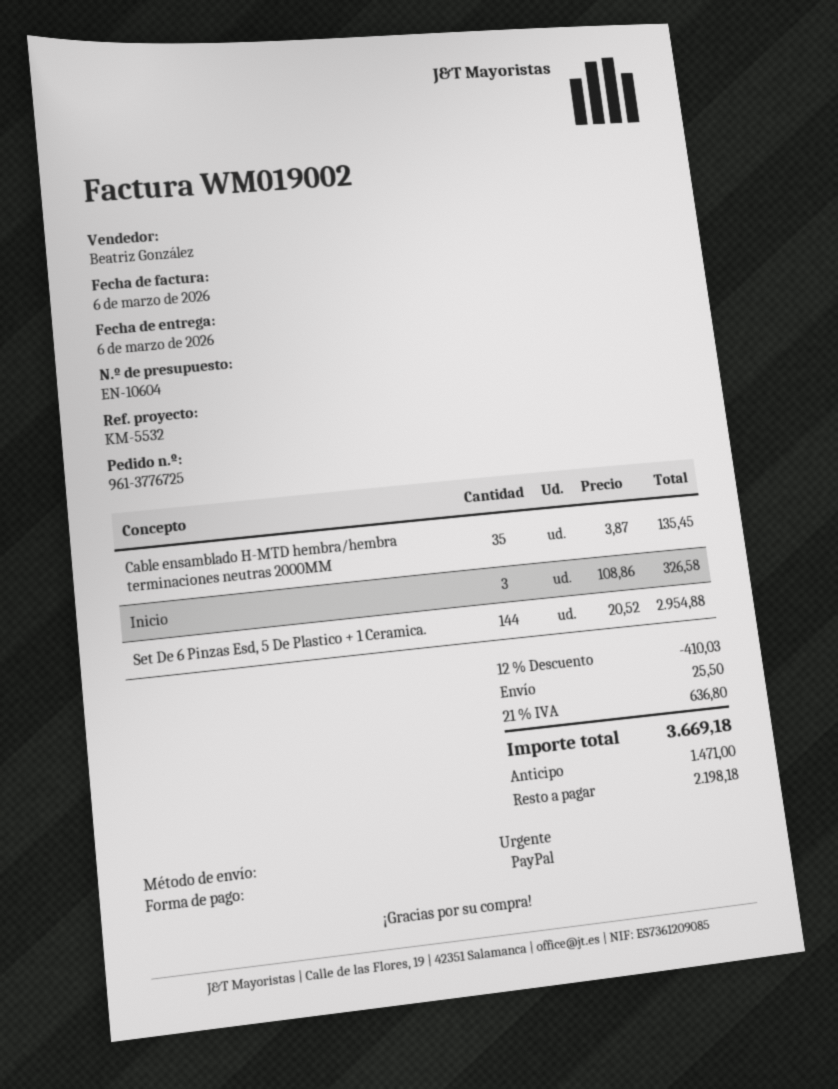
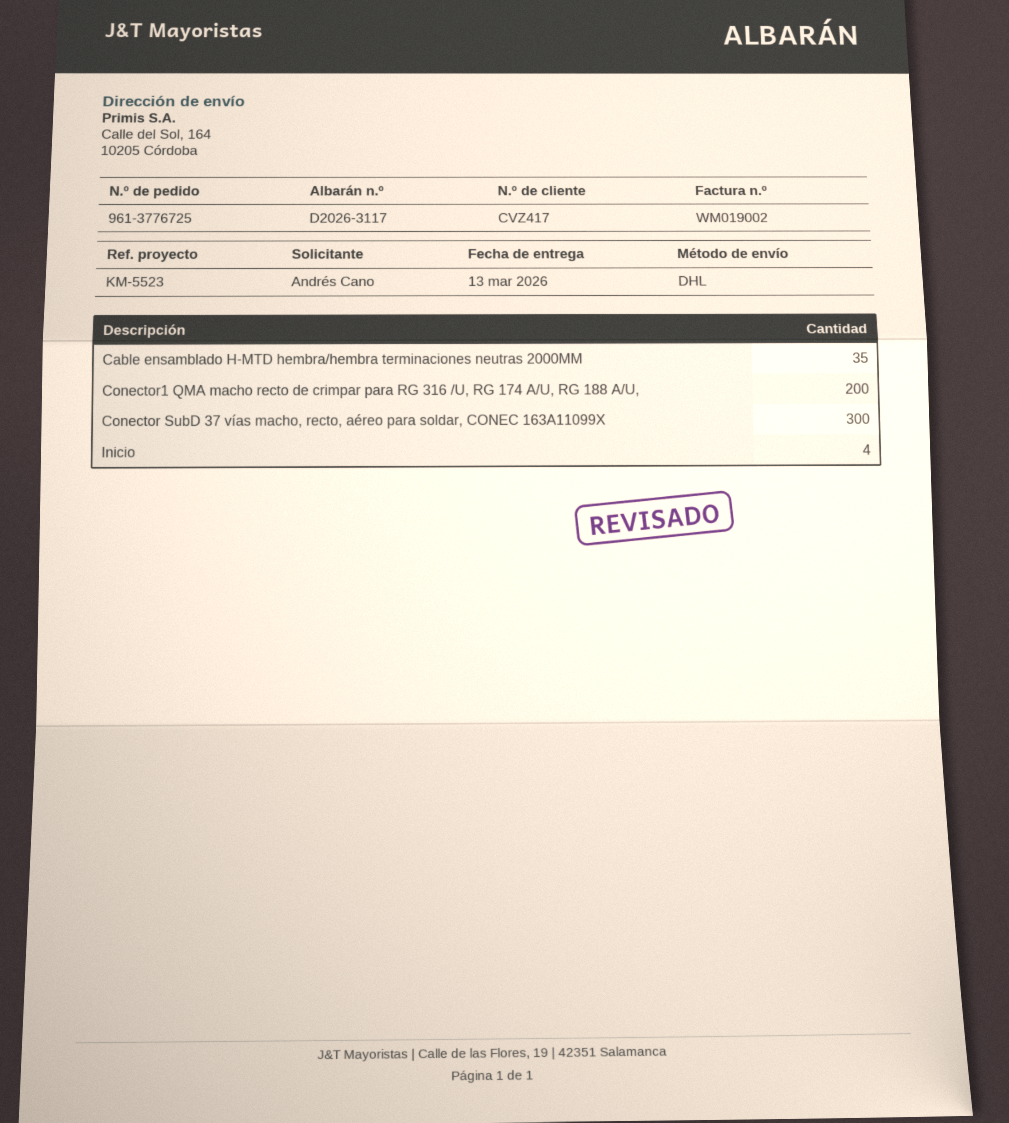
delivery date: 2026-03-06 -> 2026-03-13
reference: KM-5532 -> KM-5523
shipping method: express -> DHL
Inicio: 3 -> 4
Set De 6 Pinzas Esd, 5 De Plastico + 1 Ceramica.: 144 -> none
Conector1 QMA macho recto de crimpar para RG 316 /U, RG 174 A/U, RG 188 A/U,: none -> 200
Conector SubD 37 vías macho, recto, aéreo para soldar, CONEC 163A11099X: none -> 300

